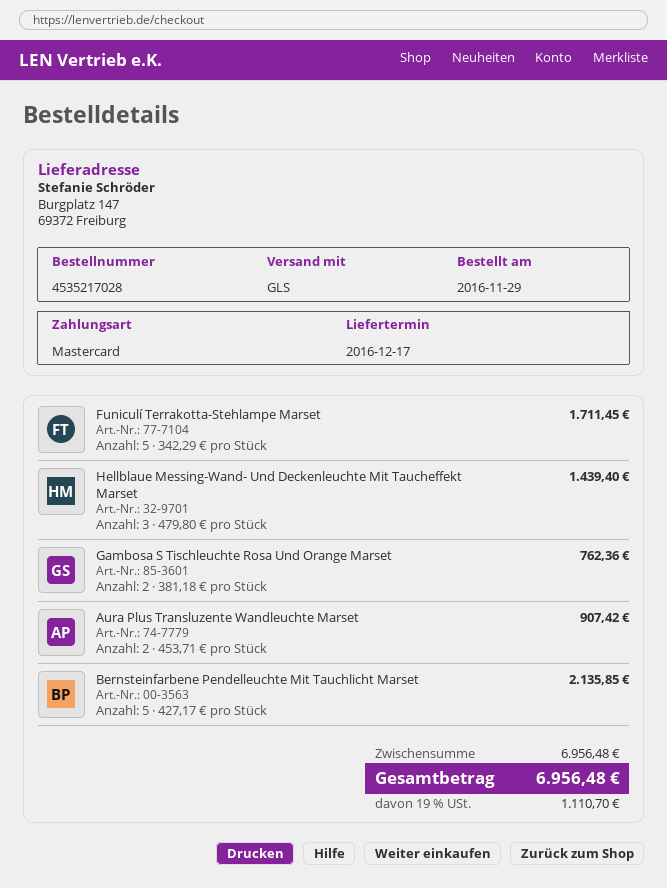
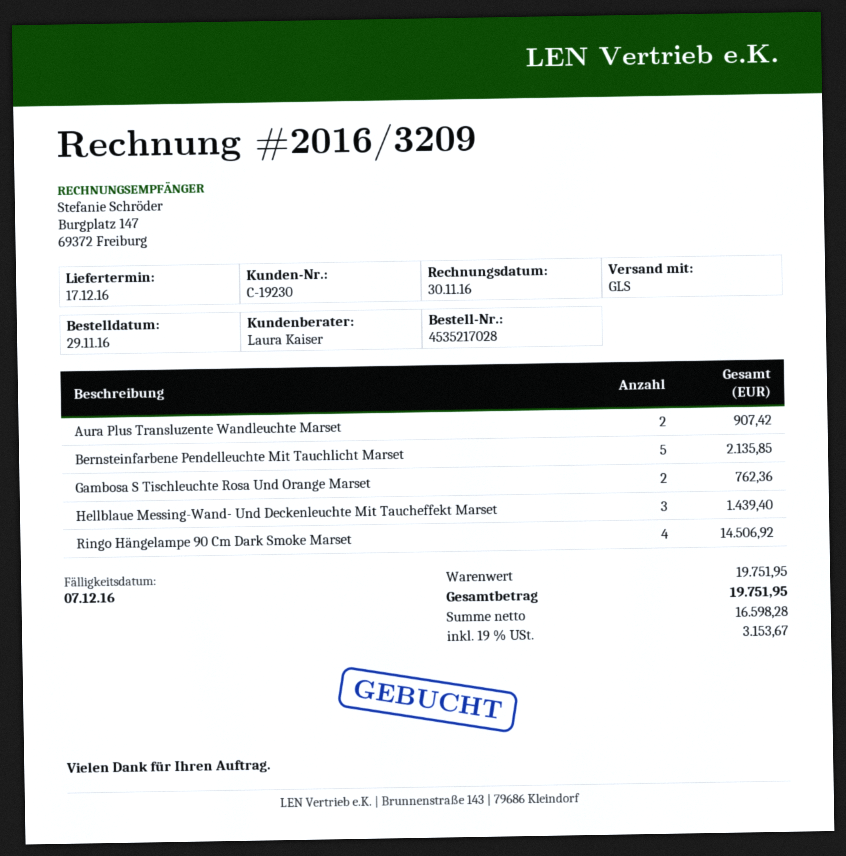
Funiculí Terrakotta-Stehlampe Marset: 5 for 1711.45 -> none
Ringo Hängelampe 90 Cm Dark Smoke Marset: none -> 4 for 14506.92
subtotal: 6956.48 -> 19751.95
tax: 19% = 1110.70 -> 19% = 3153.67
total: 6956.48 -> 19751.95

